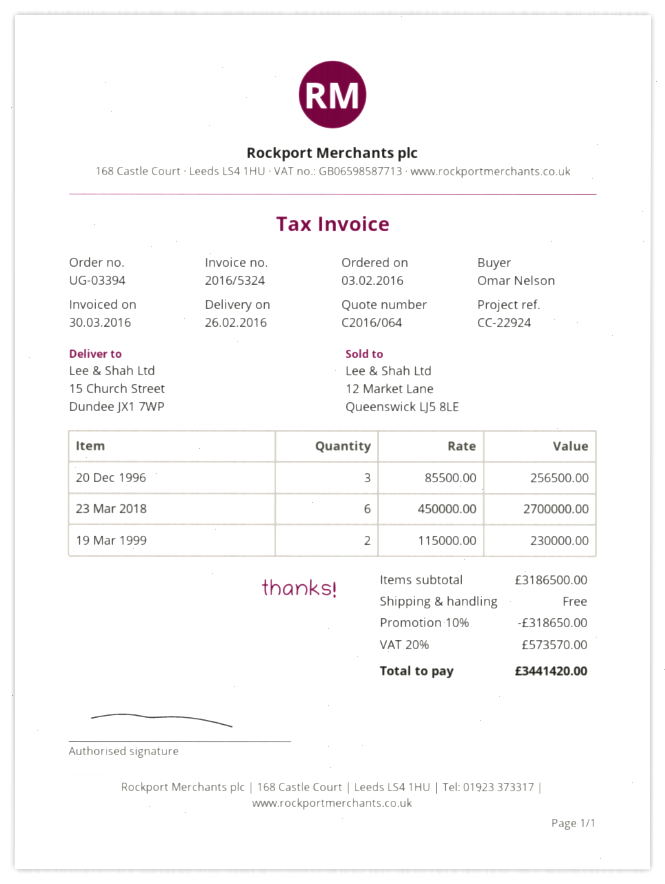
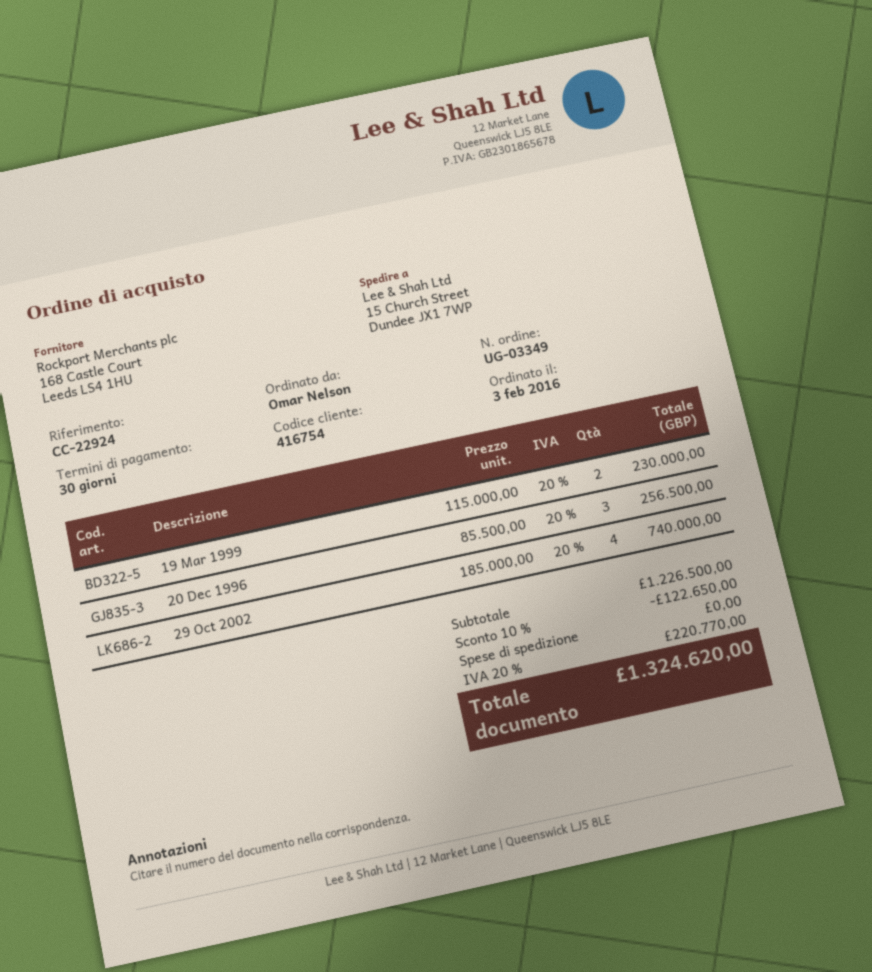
order number: UG-03394 -> UG-03349
23 Mar 2018: 6 x 450000.00 = 2700000.00 -> none
29 Oct 2002: none -> 4 x 185000.00 = 740000.00
subtotal: 3186500.00 -> 1226500.00
discount: 10% = 318650.00 -> 10% = 122650.00
tax: 20% = 573570.00 -> 20% = 220770.00
total: 3441420.00 -> 1324620.00

